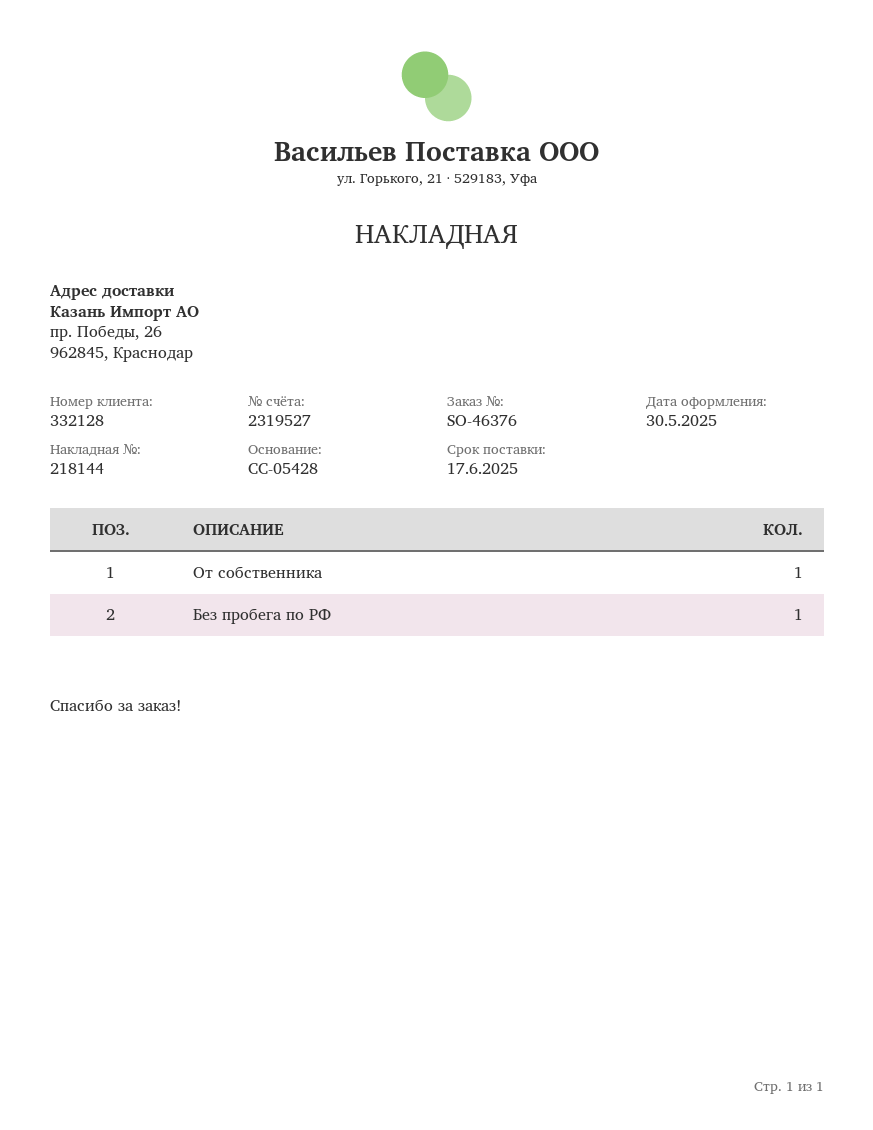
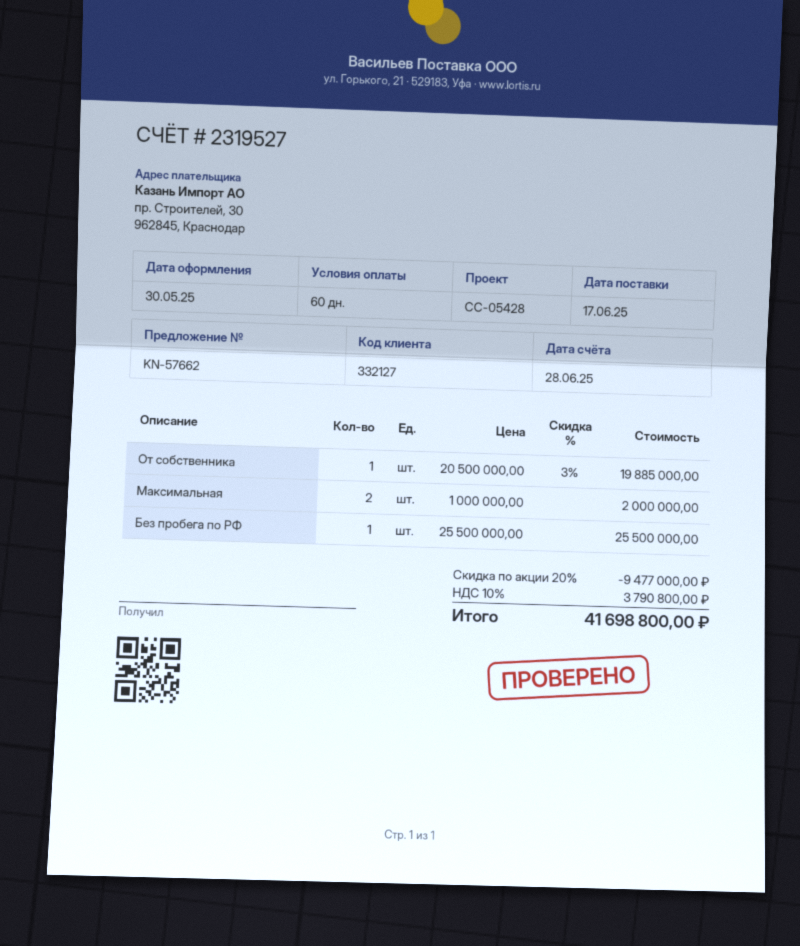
customer number: 332128 -> 332127
Максимальная: none -> 2

